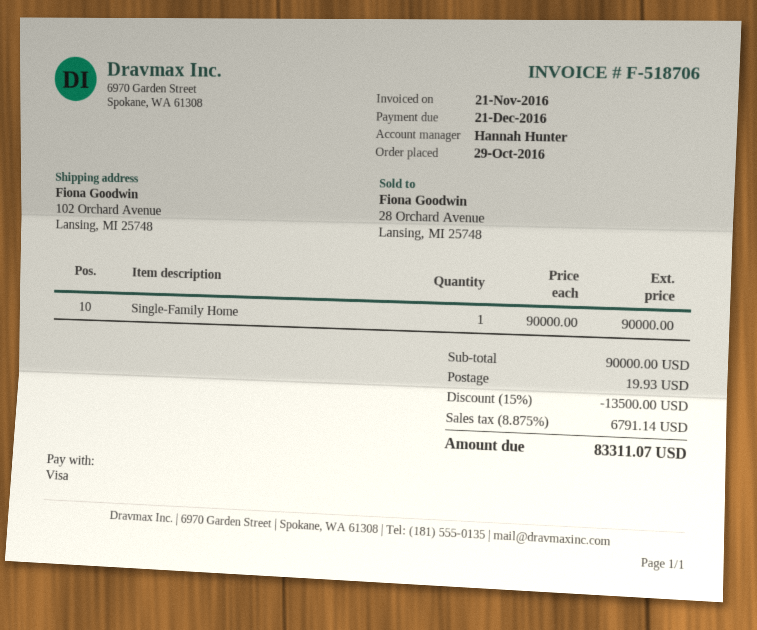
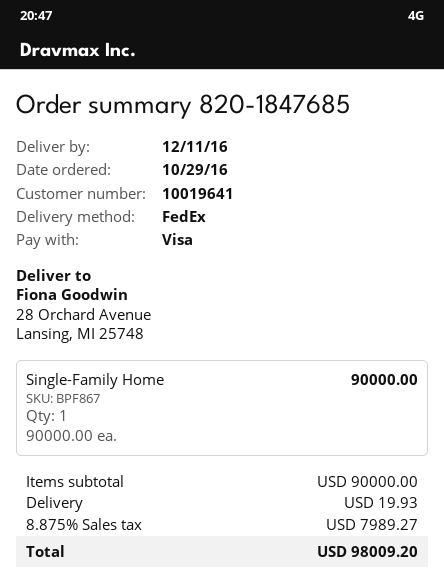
ship to: 102 Orchard Avenue, Lansing, MI 25748 -> 28 Orchard Avenue, Lansing, MI 25748
discount: 15% = 13500.00 -> none
tax: 8.875% = 6791.14 -> 8.875% = 7989.27
total: 83311.07 -> 98009.20

